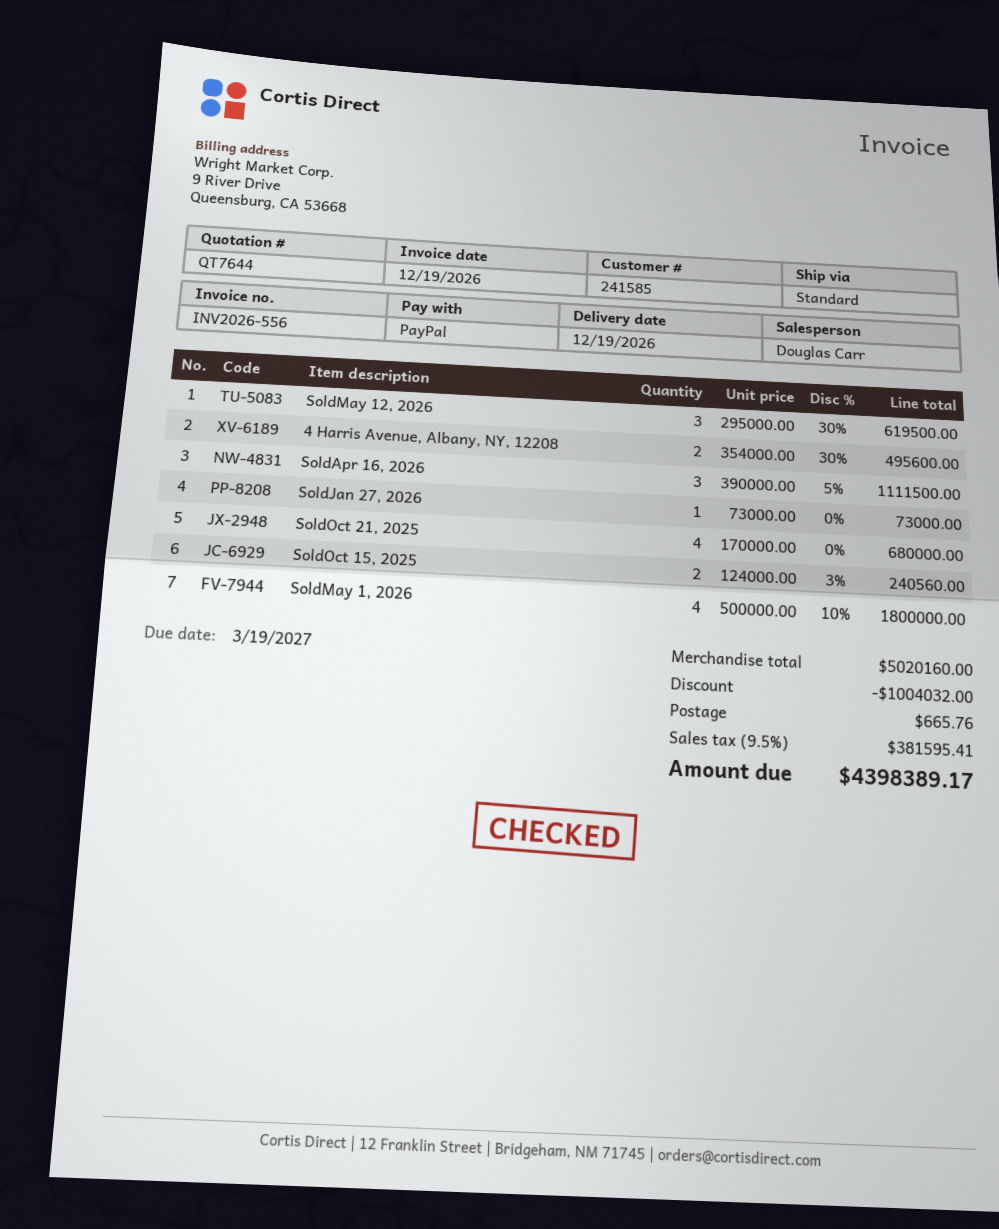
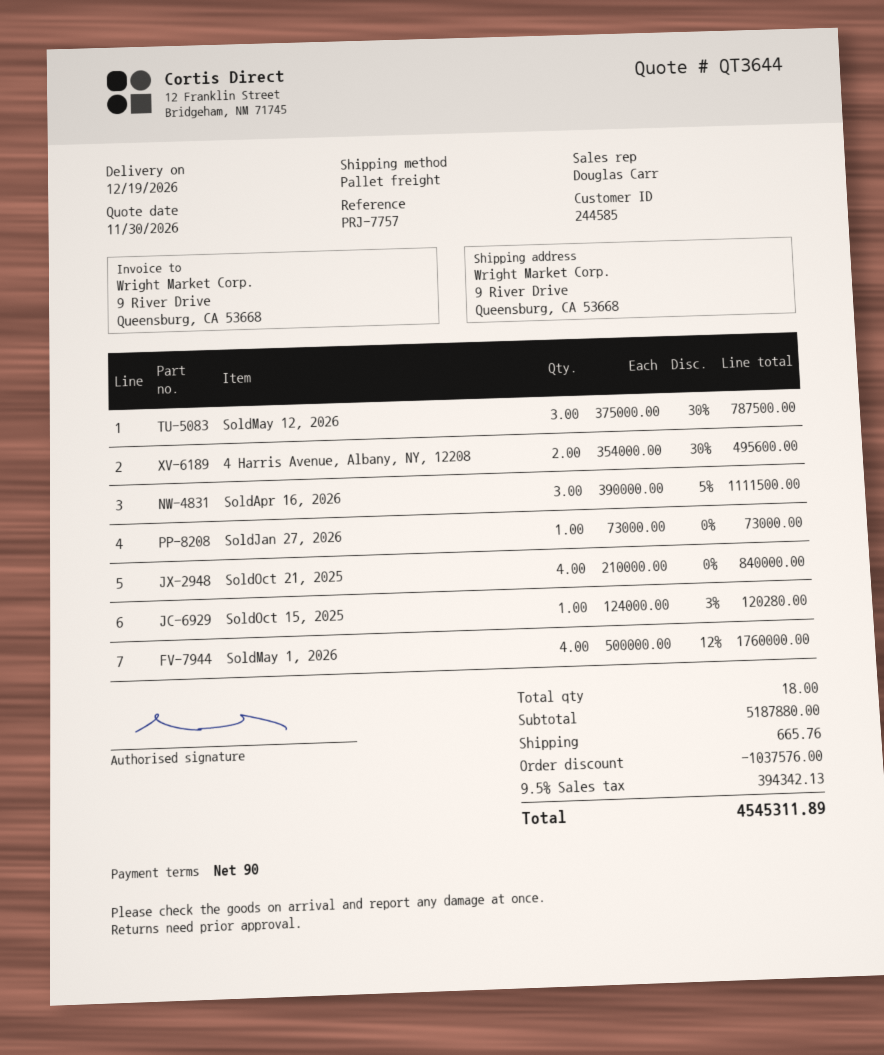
quote number: QT7644 -> QT3644
customer number: 241585 -> 244585
shipping method: standard -> pallet freight
SoldMay 12, 2026: 3 x 295000.00 - 30% = 619500.00 -> 3 x 375000.00 - 30% = 787500.00
SoldOct 21, 2025: 4 x 170000.00 = 680000.00 -> 4 x 210000.00 = 840000.00
SoldOct 15, 2025: 2 x 124000.00 - 3% = 240560.00 -> 1 x 124000.00 - 3% = 120280.00
SoldMay 1, 2026: 4 x 500000.00 - 10% = 1800000.00 -> 4 x 500000.00 - 12% = 1760000.00
subtotal: 5020160.00 -> 5187880.00
discount: 1004032.00 -> 1037576.00
tax: 9.5% = 381595.41 -> 9.5% = 394342.13
total: 4398389.17 -> 4545311.89

